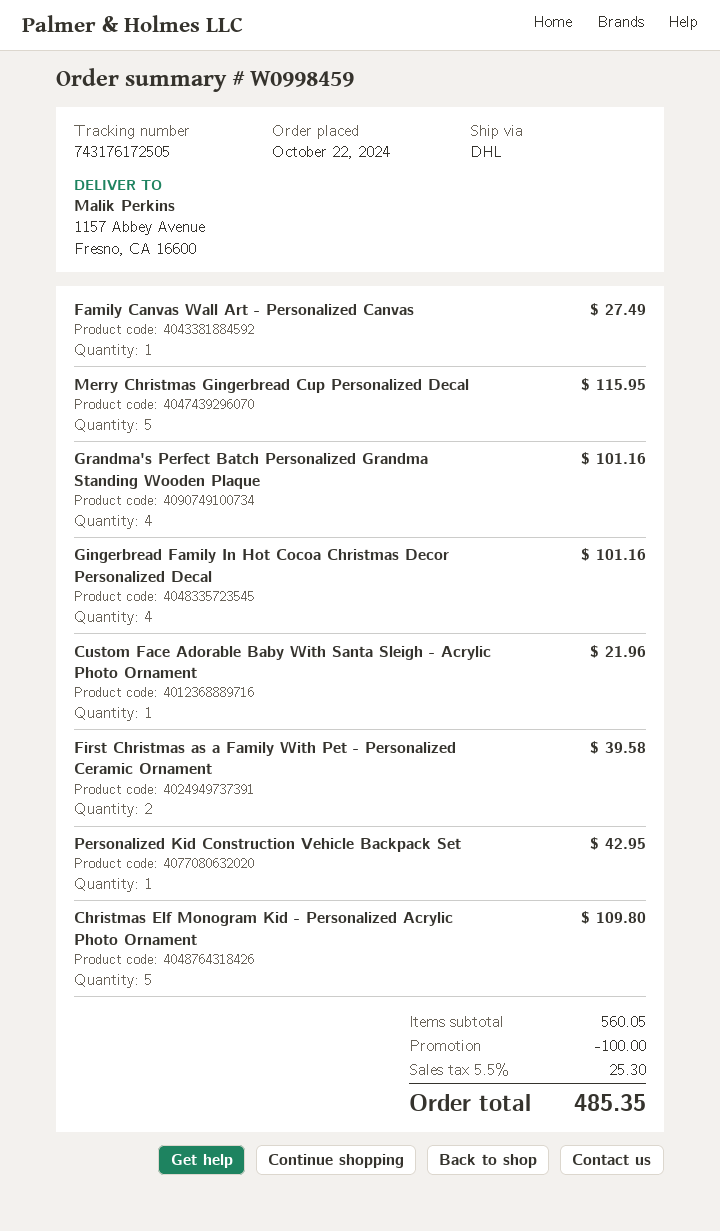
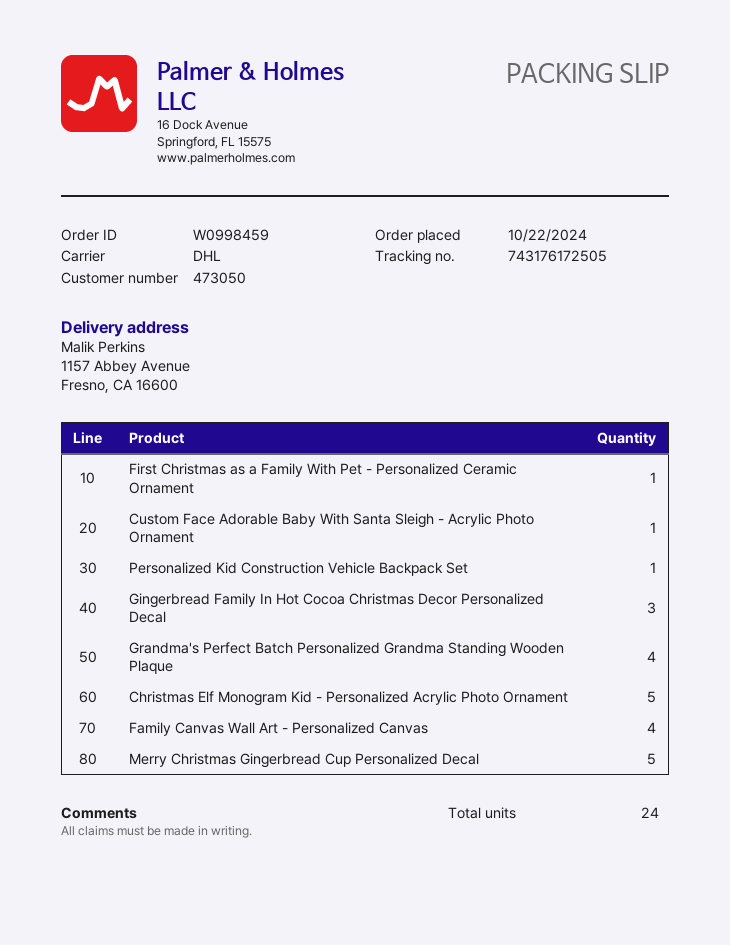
Family Canvas Wall Art - Personalized Canvas: 1 -> 4
Gingerbread Family In Hot Cocoa Christmas Decor Personalized Decal: 4 -> 3
First Christmas as a Family With Pet - Personalized Ceramic Ornament: 2 -> 1

